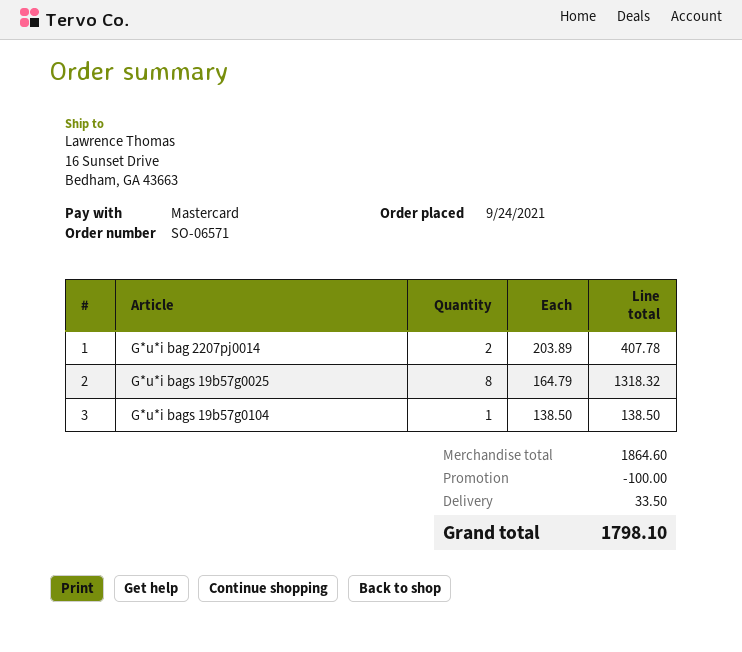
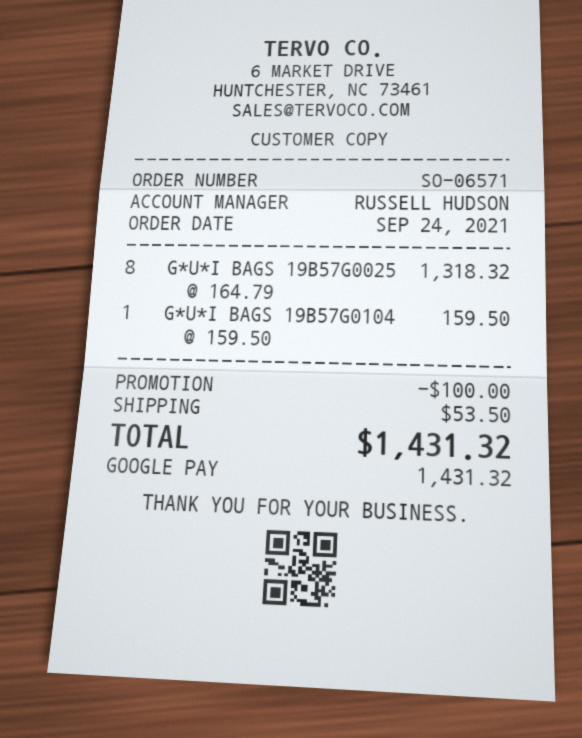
payment method: Mastercard -> Google Pay
G*u*i bag 2207pj0014: 2 x 203.89 = 407.78 -> none
G*u*i bags 19b57g0104: 1 x 138.50 = 138.50 -> 1 x 159.50 = 159.50
shipping: 33.50 -> 53.50
total: 1798.10 -> 1431.32

